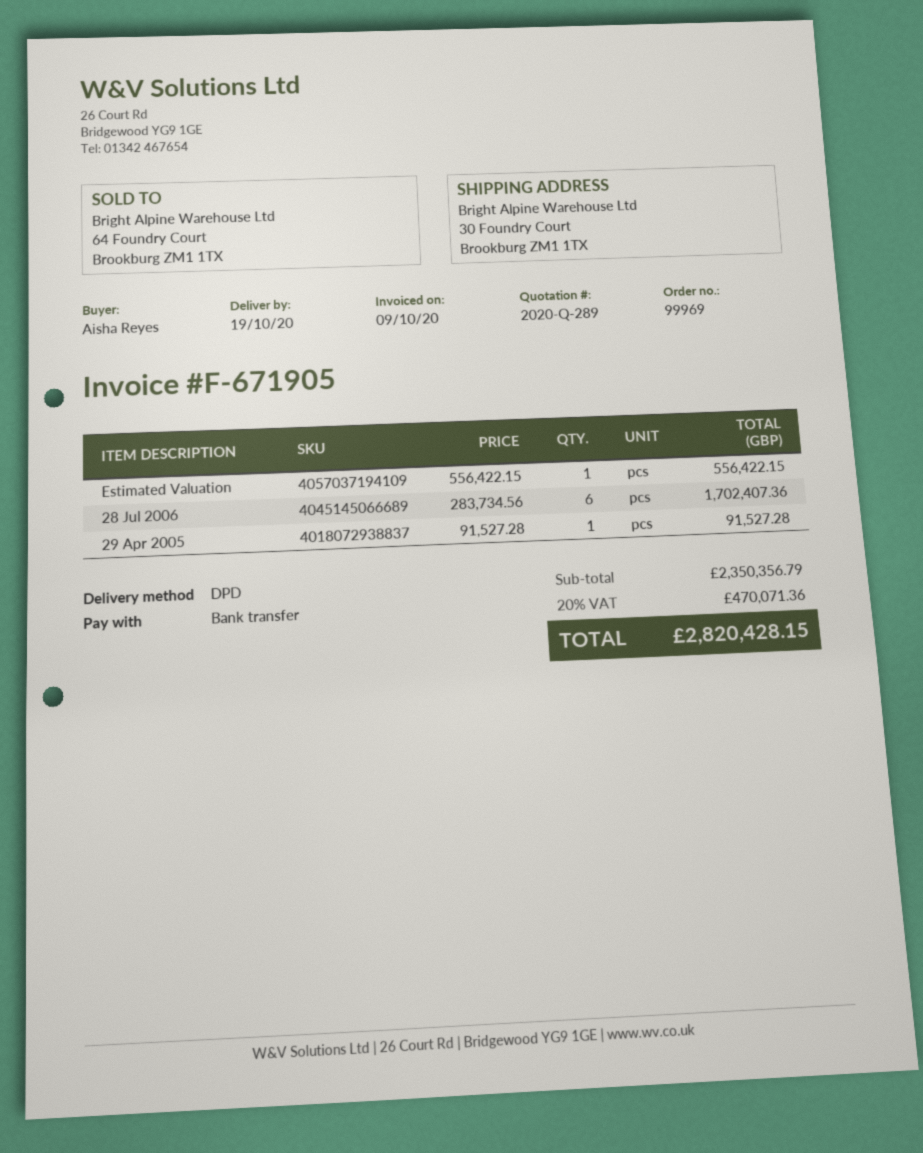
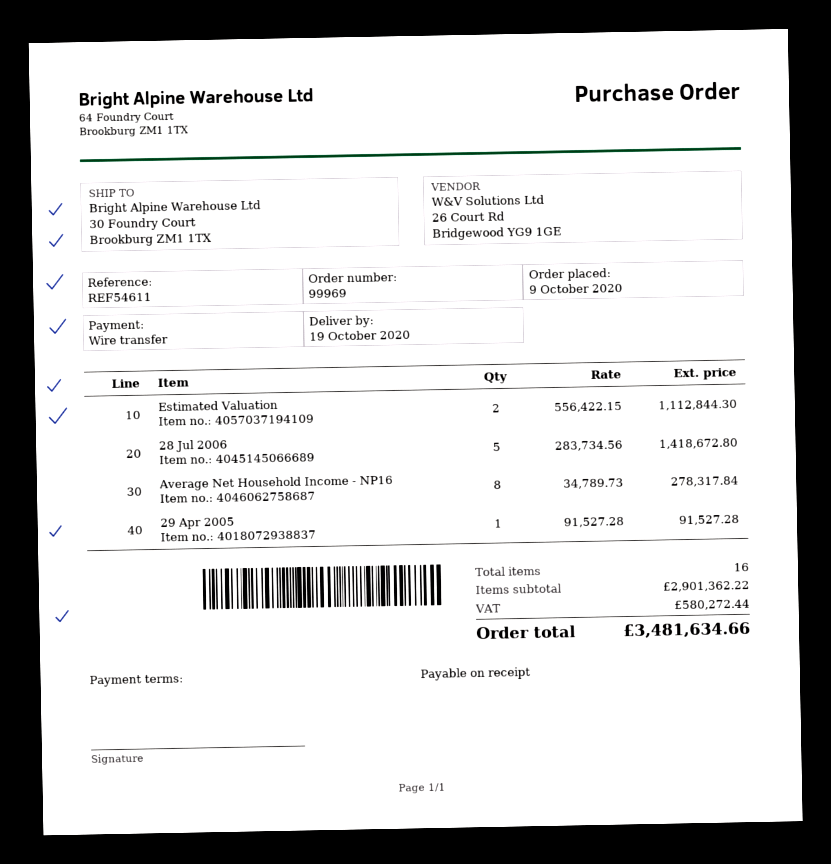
Estimated Valuation: 1 x 556422.15 = 556422.15 -> 2 x 556422.15 = 1112844.30
28 Jul 2006: 6 x 283734.56 = 1702407.36 -> 5 x 283734.56 = 1418672.80
Average Net Household Income - NP16: none -> 8 x 34789.73 = 278317.84
subtotal: 2350356.79 -> 2901362.22
tax: 470071.36 -> 580272.44
total: 2820428.15 -> 3481634.66

